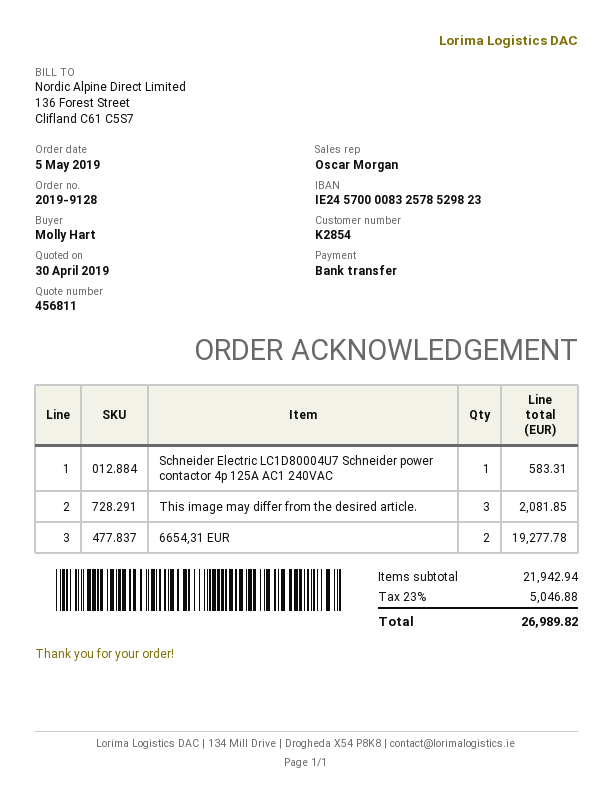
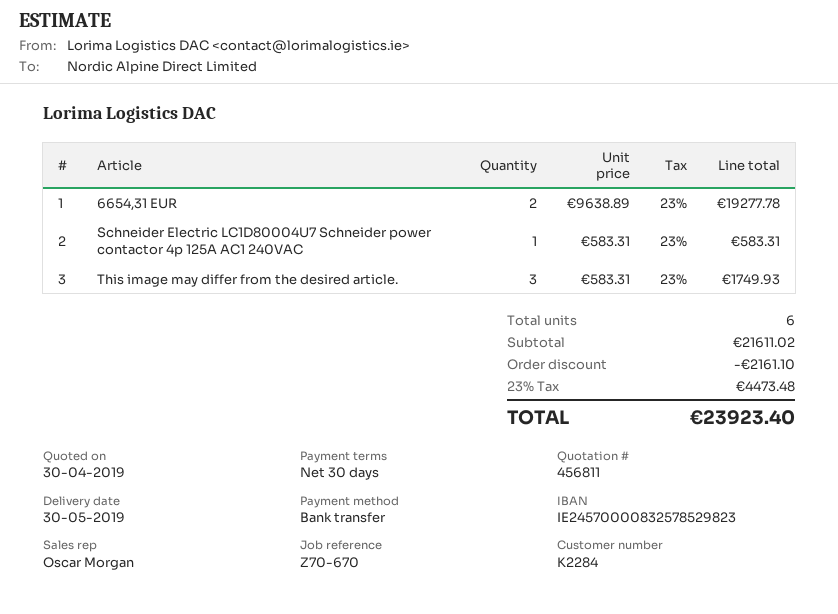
customer number: K2854 -> K2284
This image may differ from the desired article.: 3 for 2081.85 -> 3 for 1749.93
subtotal: 21942.94 -> 21611.02
discount: none -> 2161.10
tax: 23% = 5046.88 -> 23% = 4473.48
total: 26989.82 -> 23923.40

